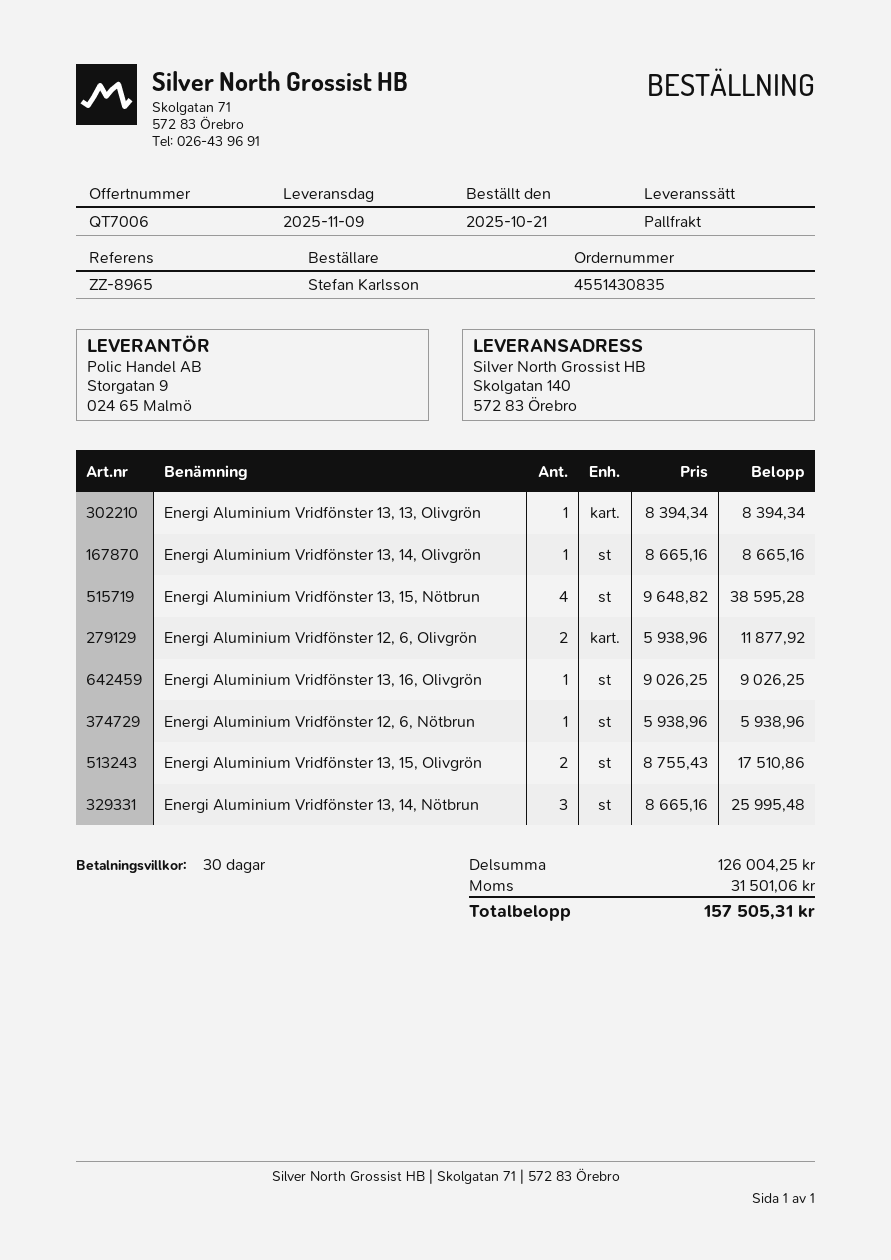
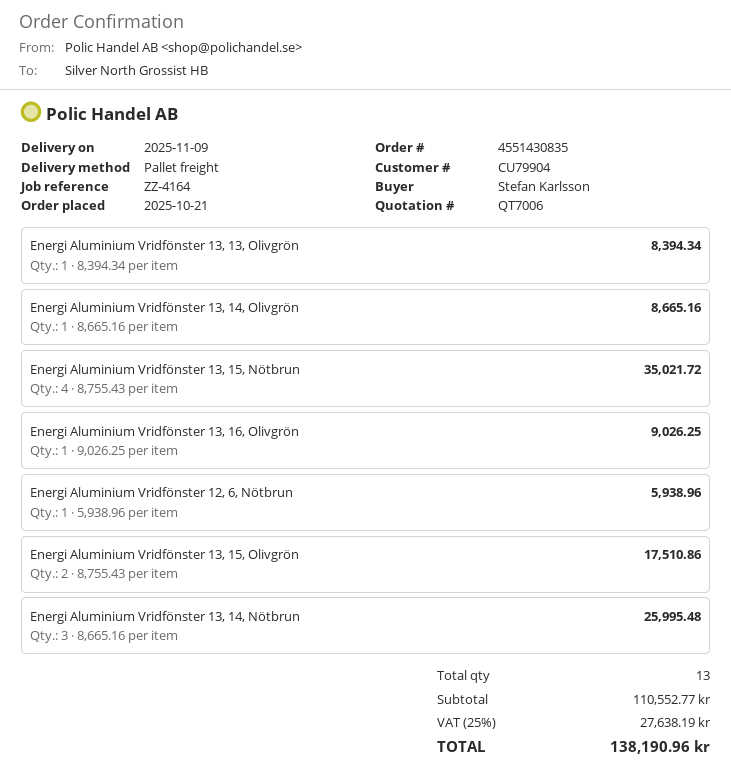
reference: ZZ-8965 -> ZZ-4164
Energi Aluminium Vridfönster 13, 15, Nötbrun: 4 x 9648.82 = 38595.28 -> 4 x 8755.43 = 35021.72
Energi Aluminium Vridfönster 12, 6, Olivgrön: 2 x 5938.96 = 11877.92 -> none
subtotal: 126004.25 -> 110552.77
tax: 31501.06 -> 27638.19
total: 157505.31 -> 138190.96

